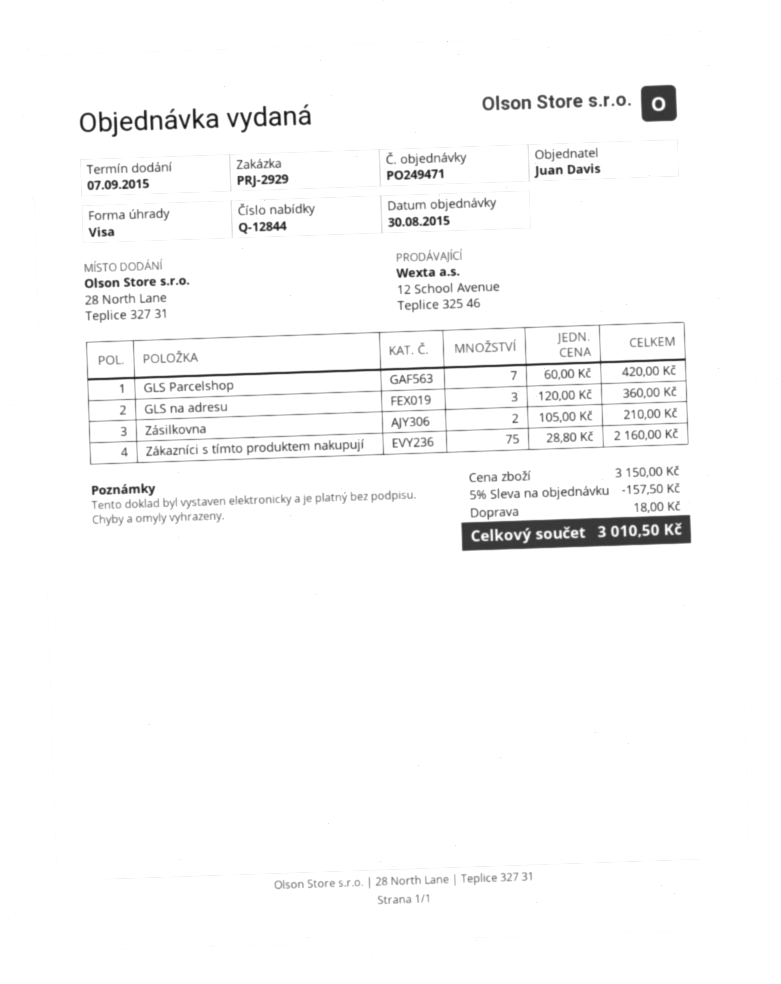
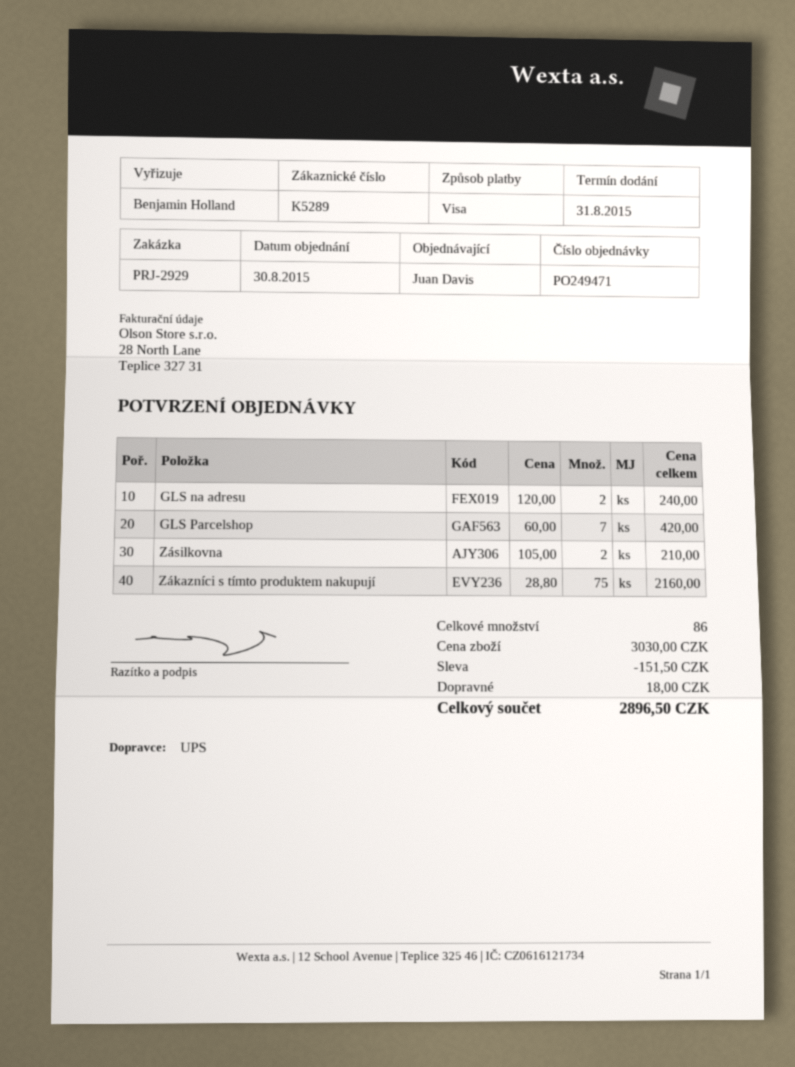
delivery date: 2015-09-07 -> 2015-08-31
GLS na adresu: 3 x 120.00 = 360.00 -> 2 x 120.00 = 240.00
subtotal: 3150.00 -> 3030.00
discount: 157.50 -> 151.50
total: 3010.50 -> 2896.50

